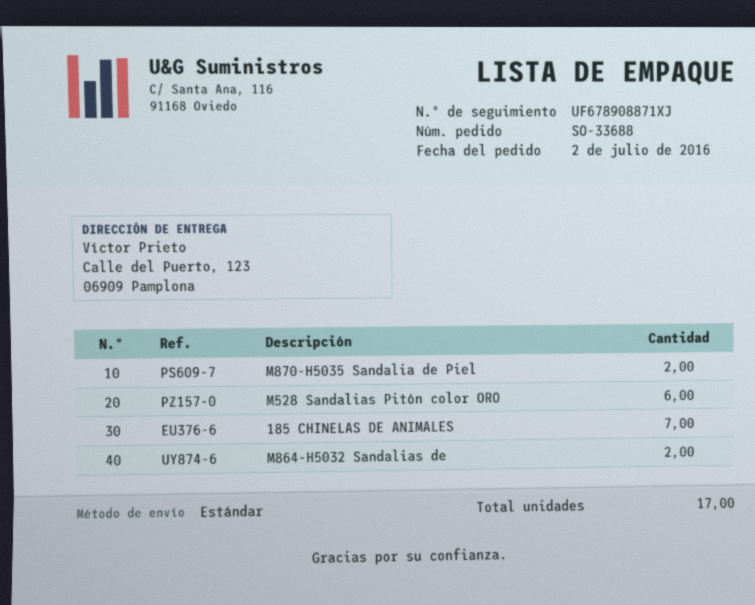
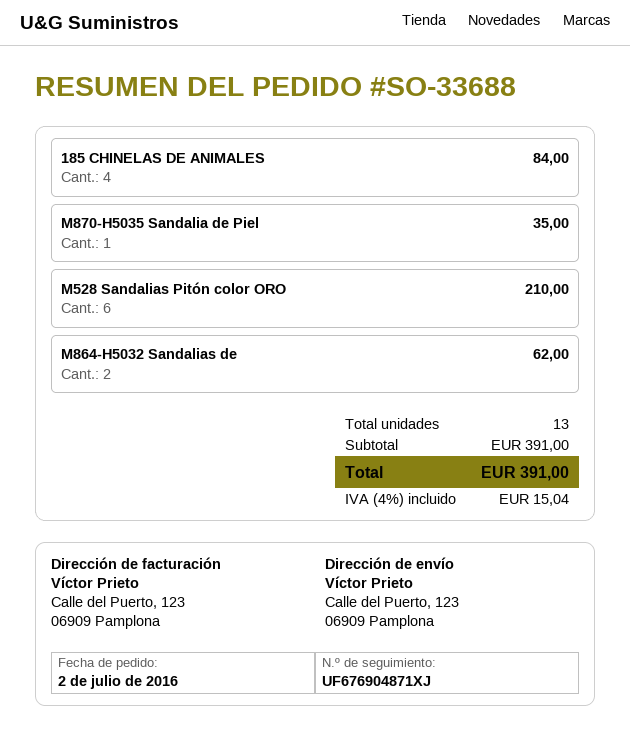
tracking number: UF678908871XJ -> UF676904871XJ
M870-H5035 Sandalia de Piel: 2 -> 1
185 CHINELAS DE ANIMALES: 7 -> 4
total quantity: 17 -> 13

